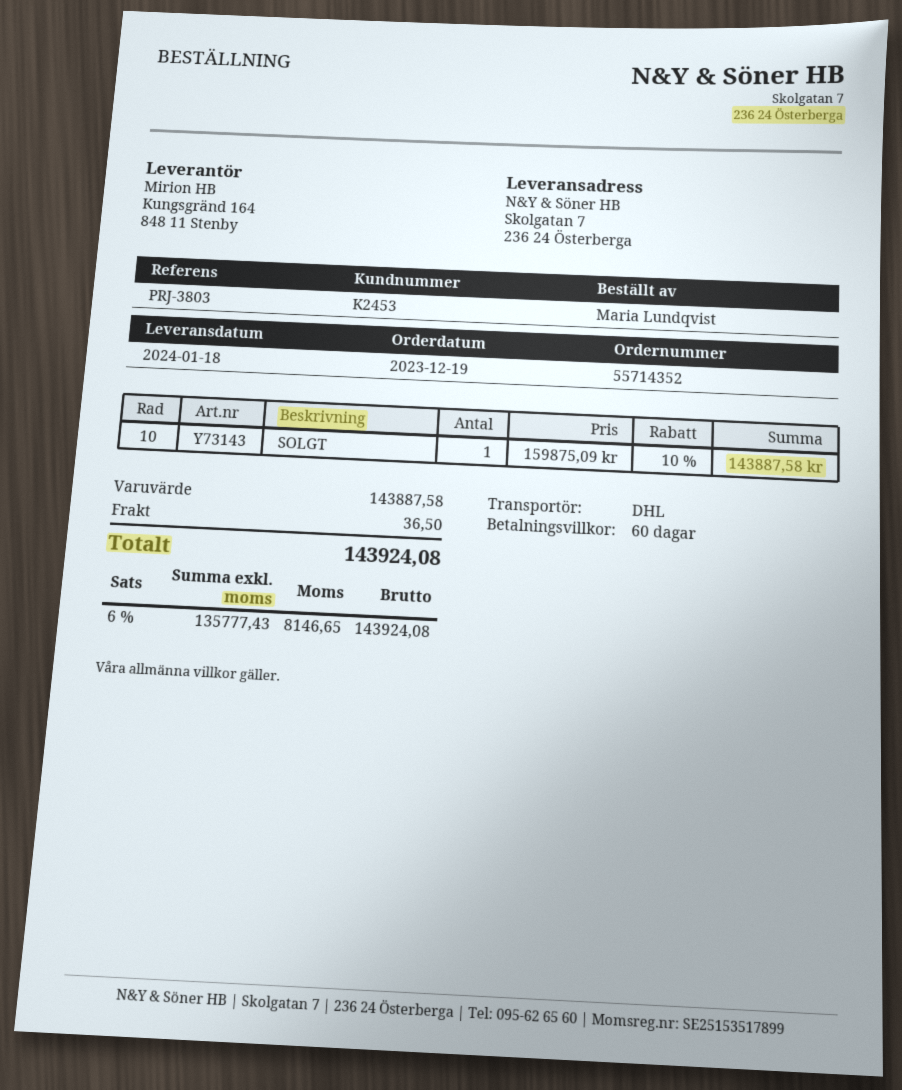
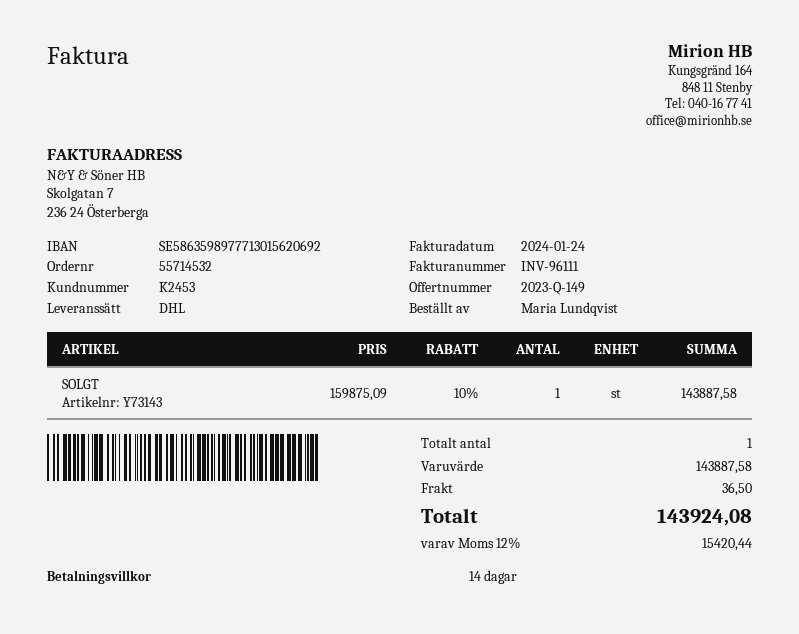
order number: 55714352 -> 55714532
payment terms: 60 days -> 14 days
tax: 6% = 8146.65 -> 12% = 15420.44

